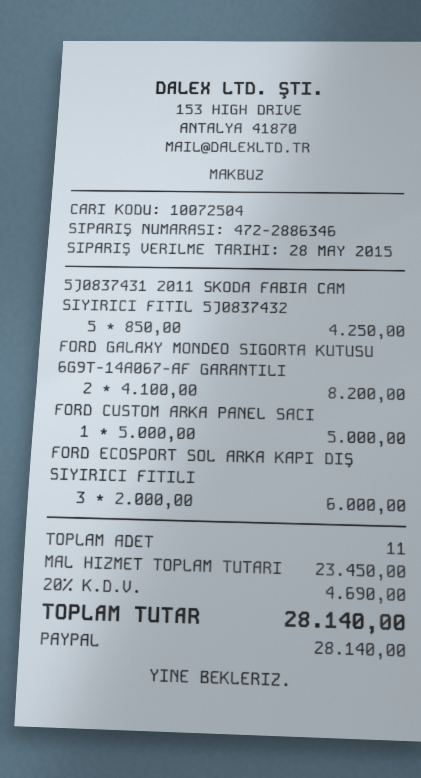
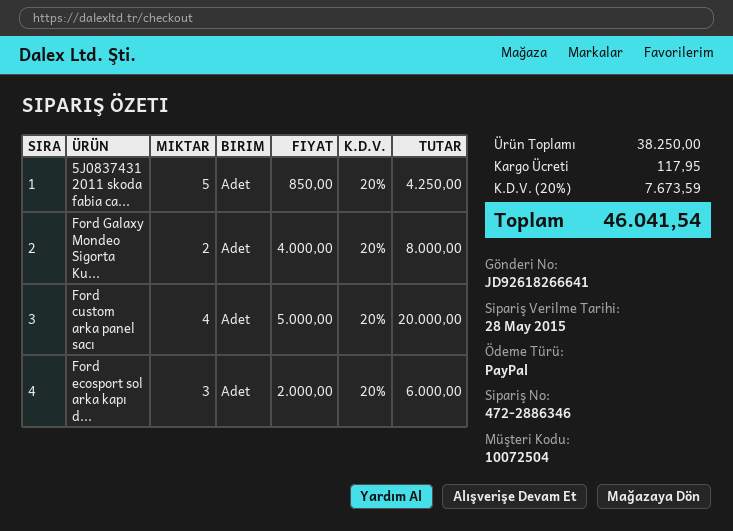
FORD GALAXY MONDEO SIGORTA KUTUSU 6G9T-14A067-AF GARANTILI: 2 x 4100.00 = 8200.00 -> 2 x 4000.00 = 8000.00
FORD CUSTOM ARKA PANEL SACI: 1 x 5000.00 = 5000.00 -> 4 x 5000.00 = 20000.00
subtotal: 23450.00 -> 38250.00
shipping: none -> 117.95
tax: 20% = 4690.00 -> 20% = 7673.59
total: 28140.00 -> 46041.54

